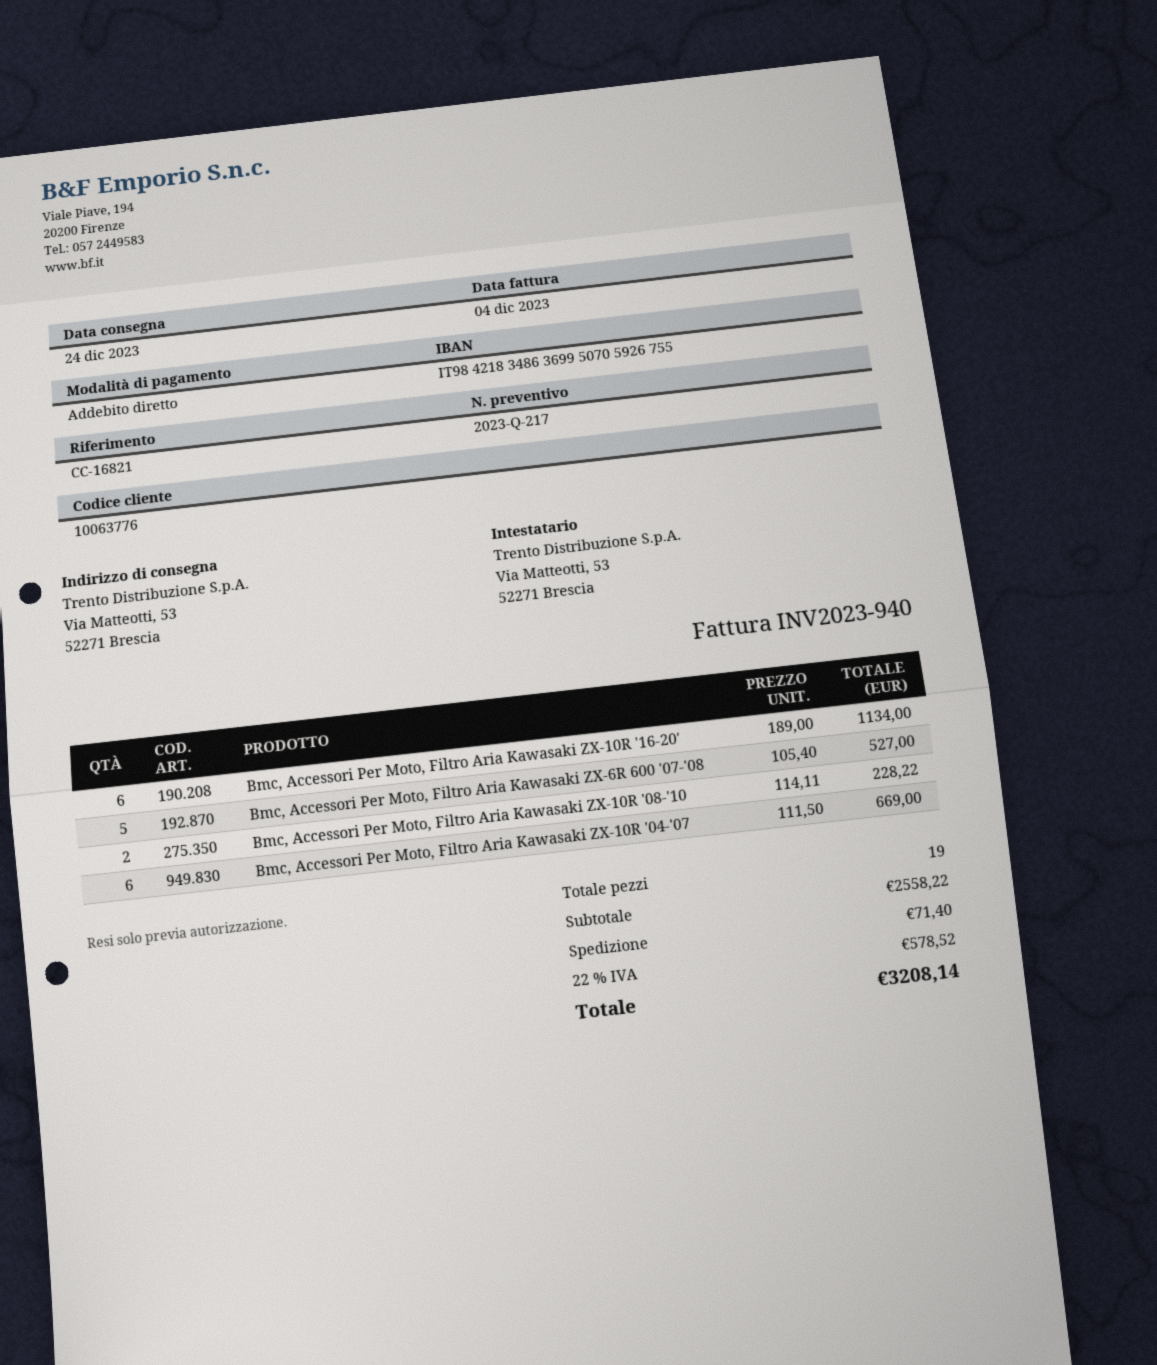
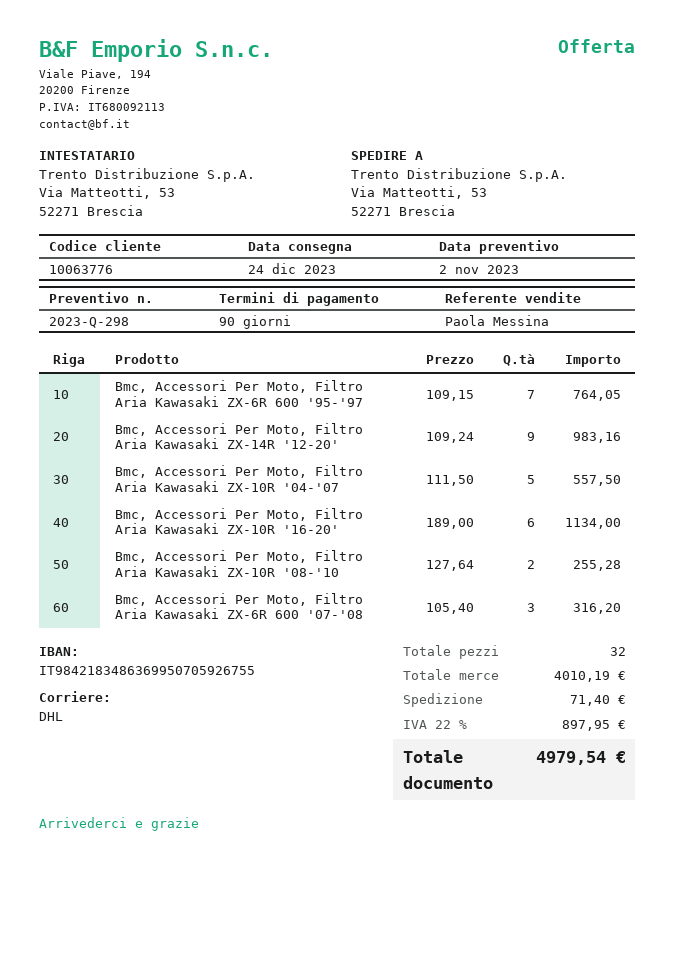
quote number: 2023-Q-217 -> 2023-Q-298
Bmc, Accessori Per Moto, Filtro Aria Kawasaki ZX-6R 600 '07-'08: 5 x 105.40 = 527.00 -> 3 x 105.40 = 316.20
Bmc, Accessori Per Moto, Filtro Aria Kawasaki ZX-10R '08-'10: 2 x 114.11 = 228.22 -> 2 x 127.64 = 255.28
Bmc, Accessori Per Moto, Filtro Aria Kawasaki ZX-10R '04-'07: 6 x 111.50 = 669.00 -> 5 x 111.50 = 557.50
Bmc, Accessori Per Moto, Filtro Aria Kawasaki ZX-6R 600 '95-'97: none -> 7 x 109.15 = 764.05
Bmc, Accessori Per Moto, Filtro Aria Kawasaki ZX-14R '12-20': none -> 9 x 109.24 = 983.16
total quantity: 19 -> 32
subtotal: 2558.22 -> 4010.19
tax: 22% = 578.52 -> 22% = 897.95
total: 3208.14 -> 4979.54

